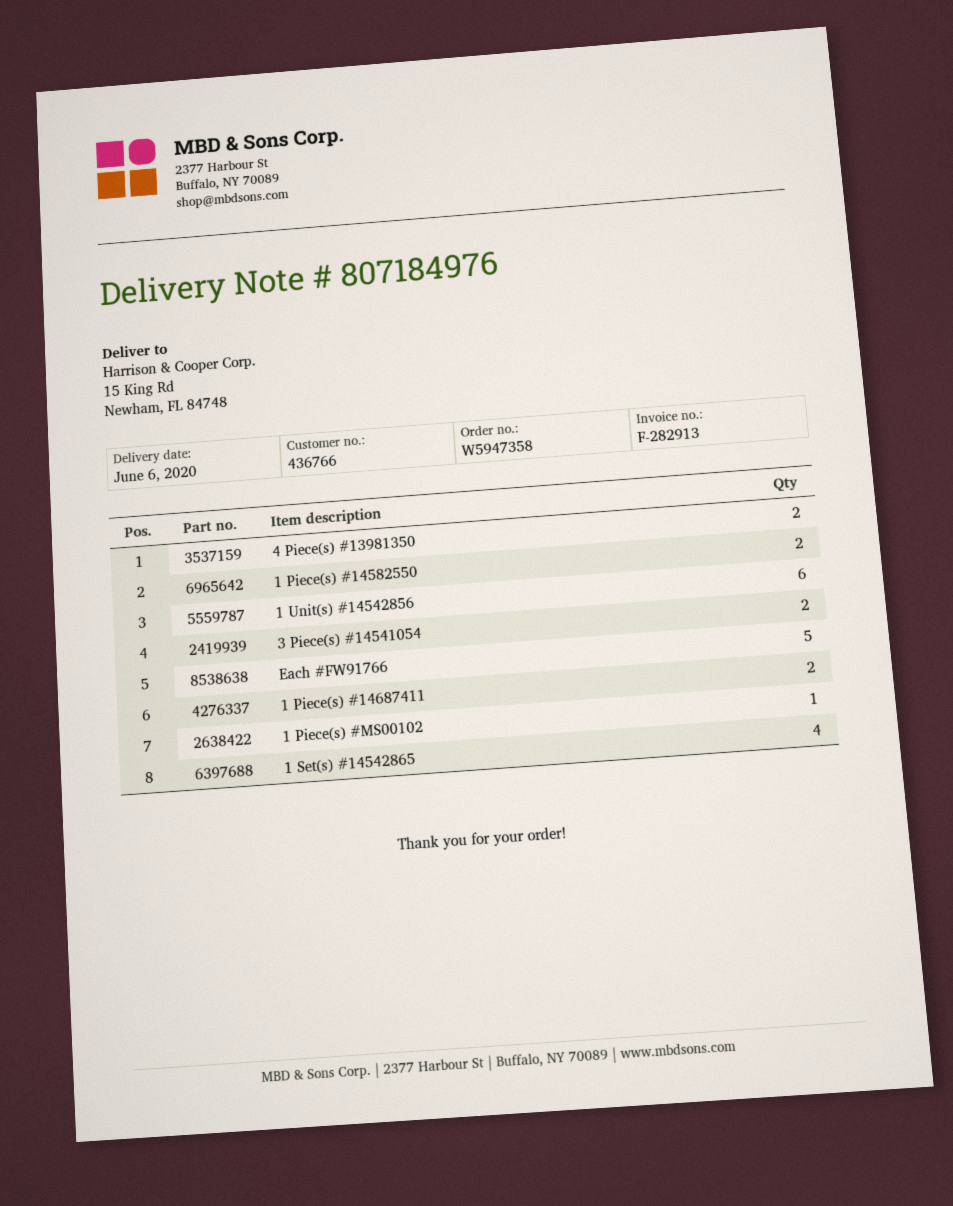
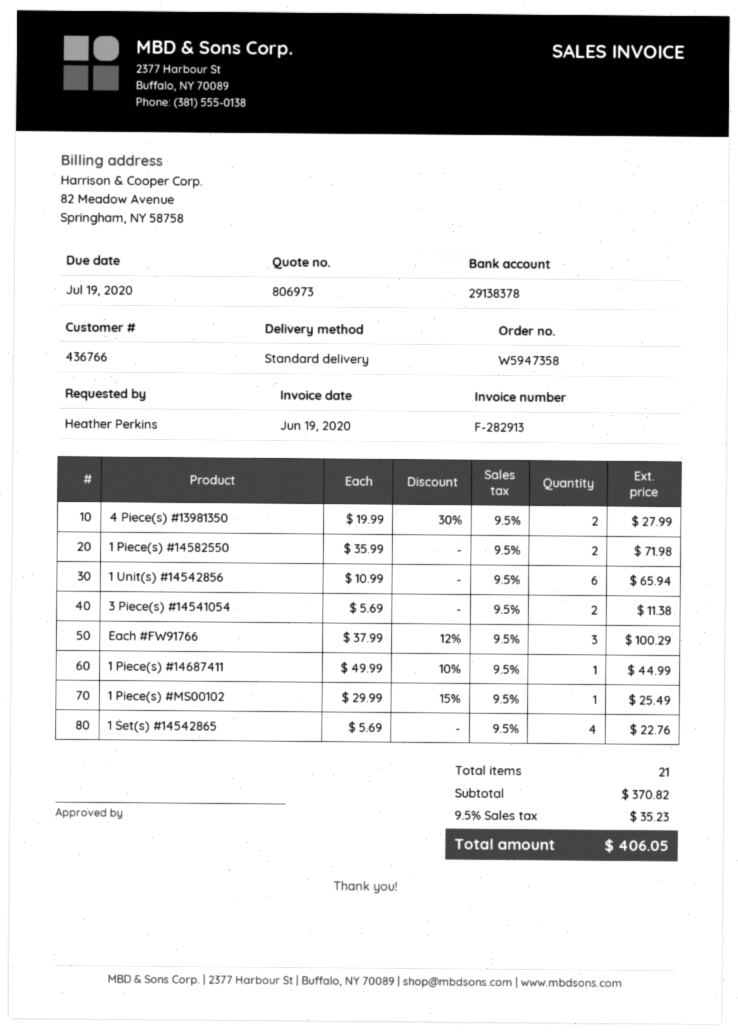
Each #FW91766: 5 -> 3
1 Piece(s) #14687411: 2 -> 1

